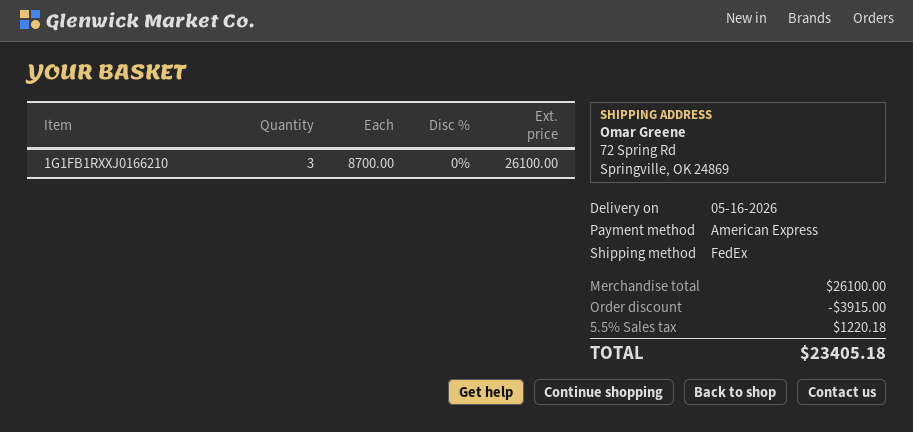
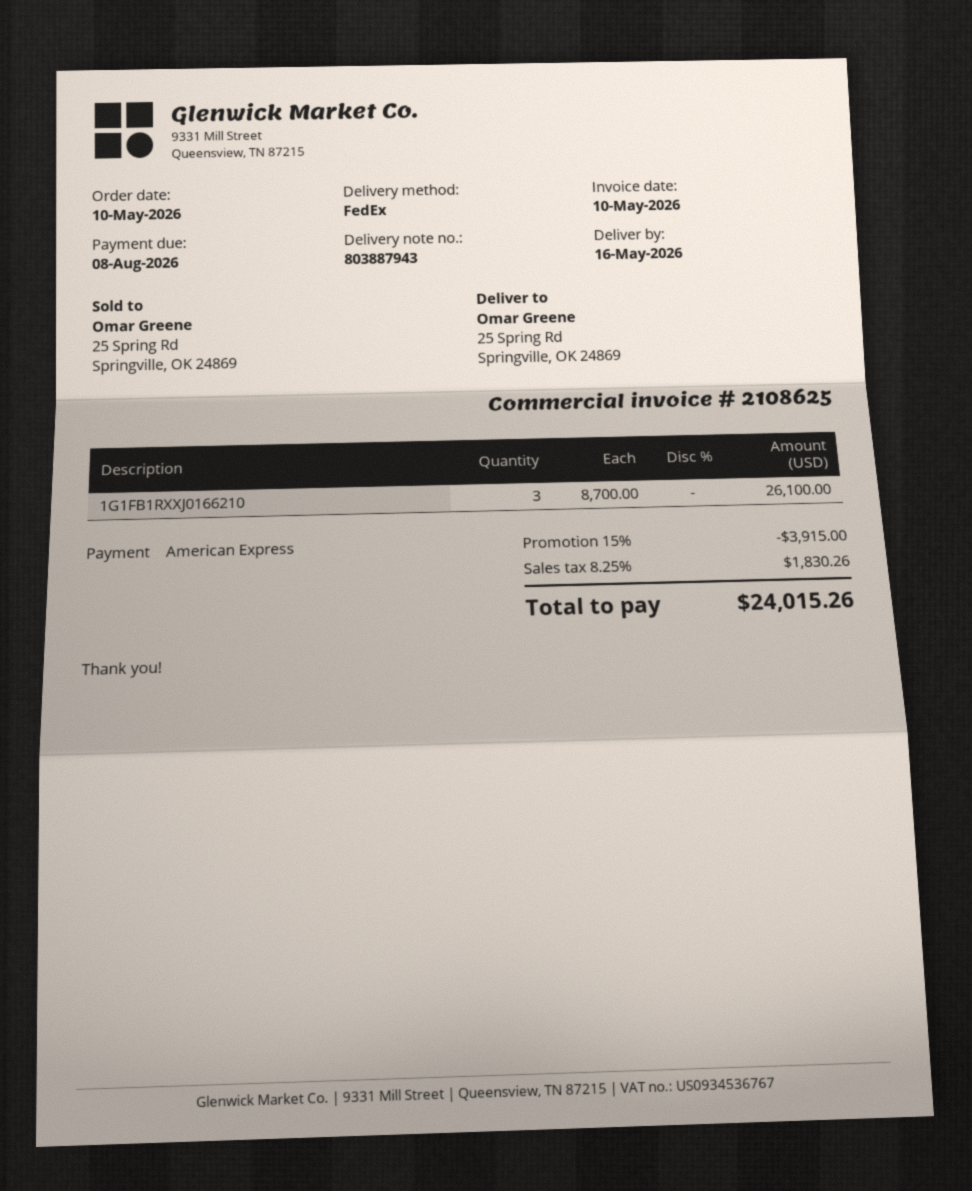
ship to: 72 Spring Rd, Springville, OK 24869 -> 25 Spring Rd, Springville, OK 24869
tax: 5.5% = 1220.18 -> 8.25% = 1830.26
total: 23405.18 -> 24015.26

